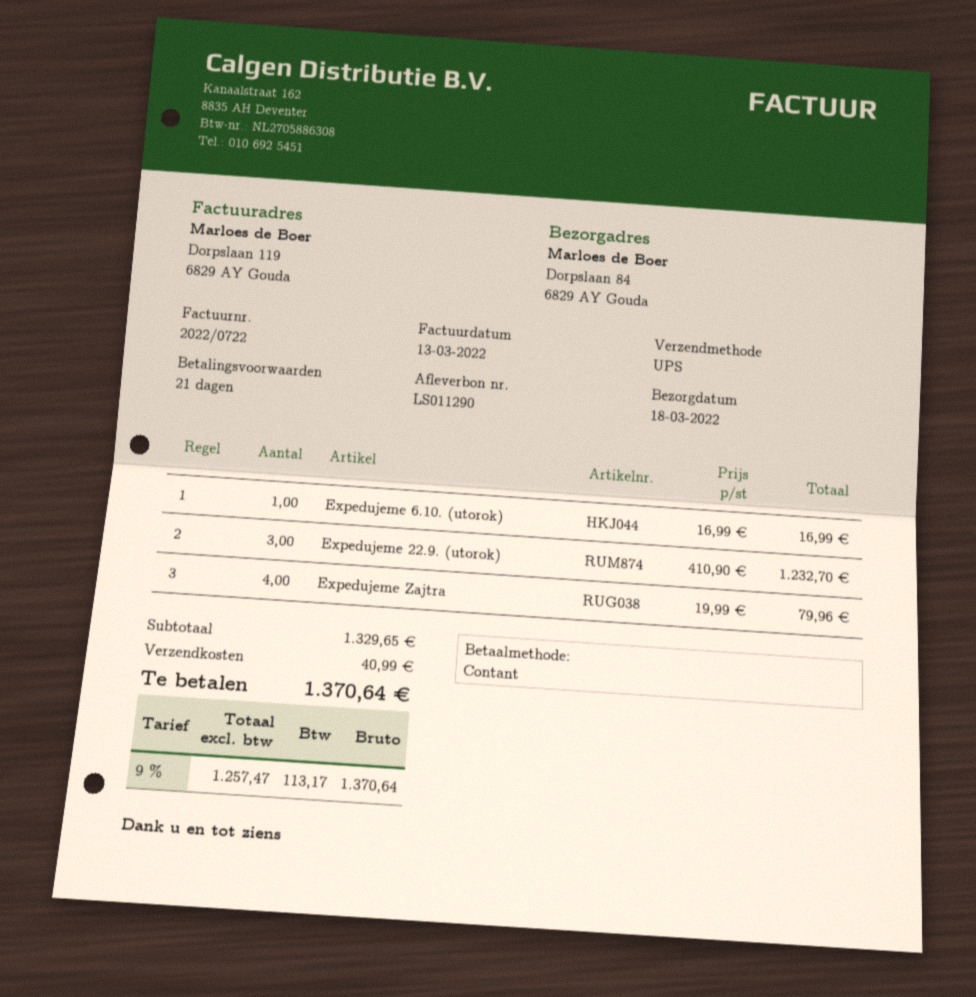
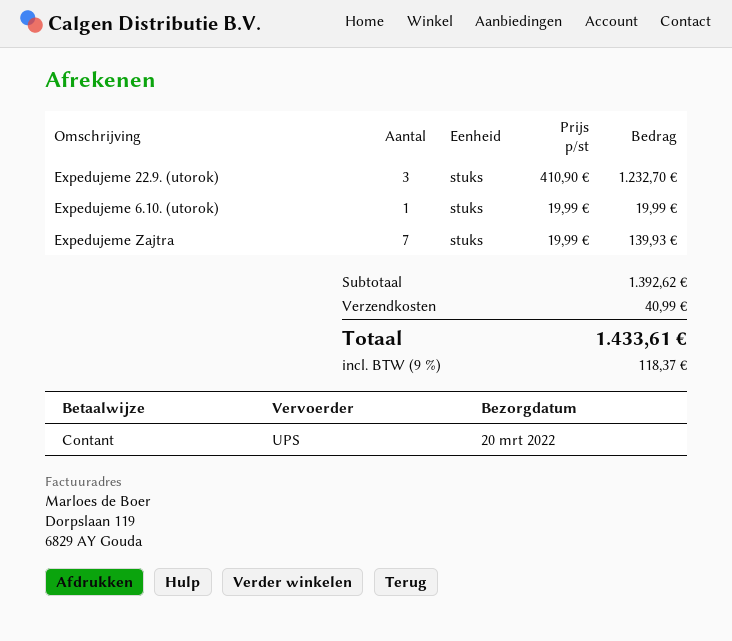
delivery date: 2022-03-18 -> 2022-03-20
Expedujeme 6.10. (utorok): 1 x 16.99 = 16.99 -> 1 x 19.99 = 19.99
Expedujeme Zajtra: 4 x 19.99 = 79.96 -> 7 x 19.99 = 139.93
subtotal: 1329.65 -> 1392.62
tax: 9% = 113.17 -> 9% = 118.37
total: 1370.64 -> 1433.61

